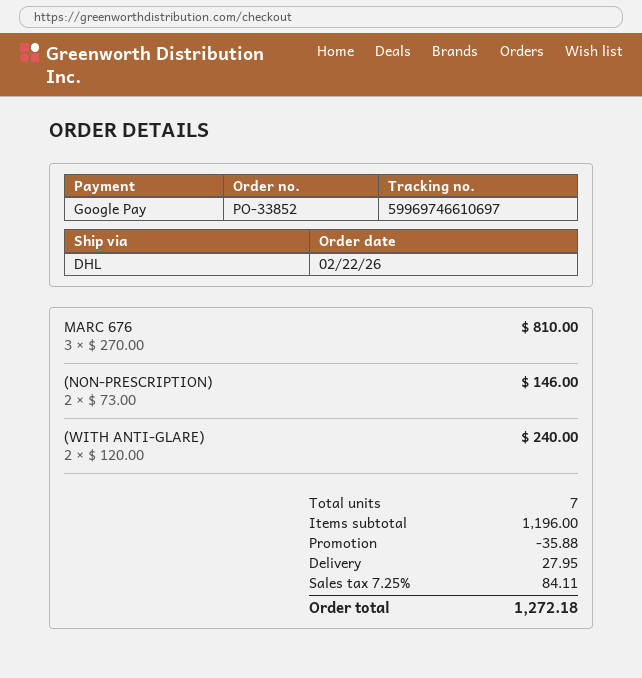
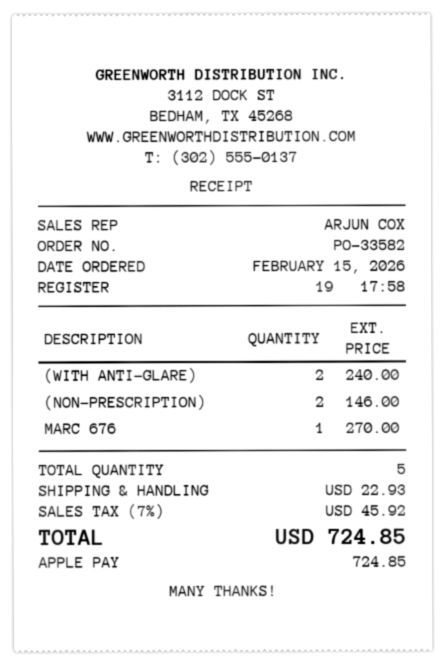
order number: PO-33852 -> PO-33582
order date: 2026-02-22 -> 2026-02-15
payment method: Google Pay -> Apple Pay
MARC 676: 3 for 810.00 -> 1 for 270.00
total quantity: 7 -> 5
discount: 35.88 -> none
shipping: 27.95 -> 22.93
tax: 7.25% = 84.11 -> 7% = 45.92
total: 1272.18 -> 724.85

